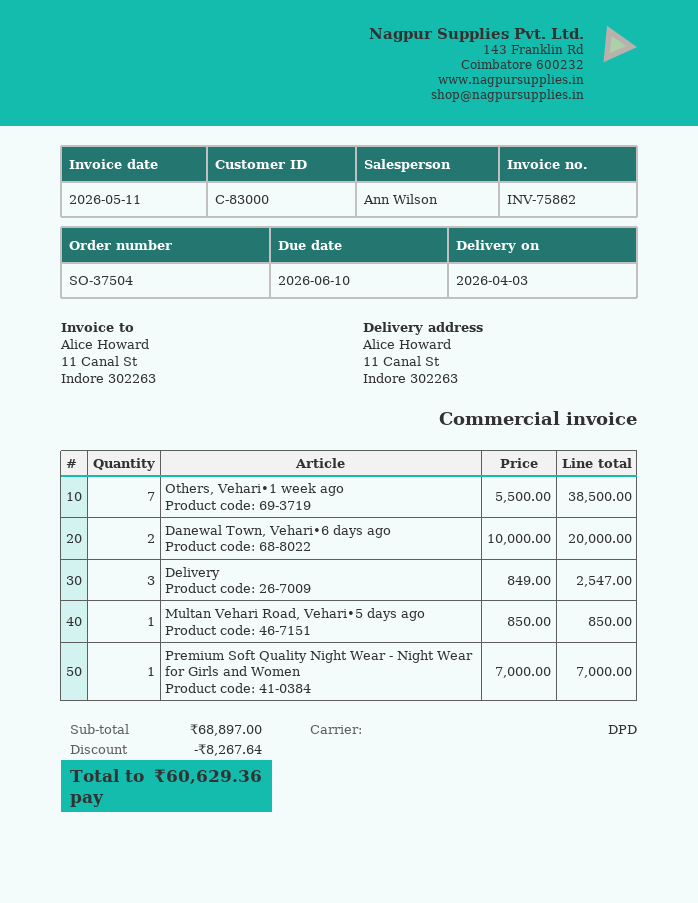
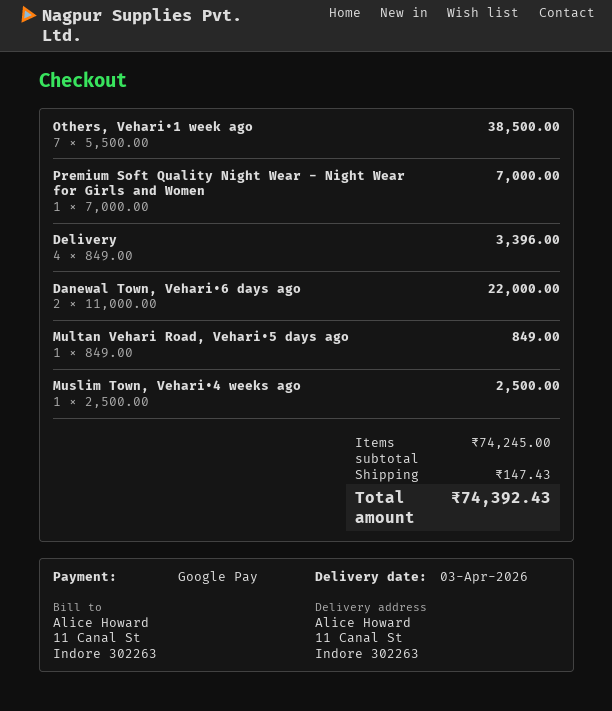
Danewal Town, Vehari•6 days ago: 2 x 10000.00 = 20000.00 -> 2 x 11000.00 = 22000.00
Delivery: 3 x 849.00 = 2547.00 -> 4 x 849.00 = 3396.00
Multan Vehari Road, Vehari•5 days ago: 1 x 850.00 = 850.00 -> 1 x 849.00 = 849.00
Muslim Town, Vehari•4 weeks ago: none -> 1 x 2500.00 = 2500.00
subtotal: 68897.00 -> 74245.00
discount: 8267.64 -> none
shipping: none -> 147.43
total: 60629.36 -> 74392.43

